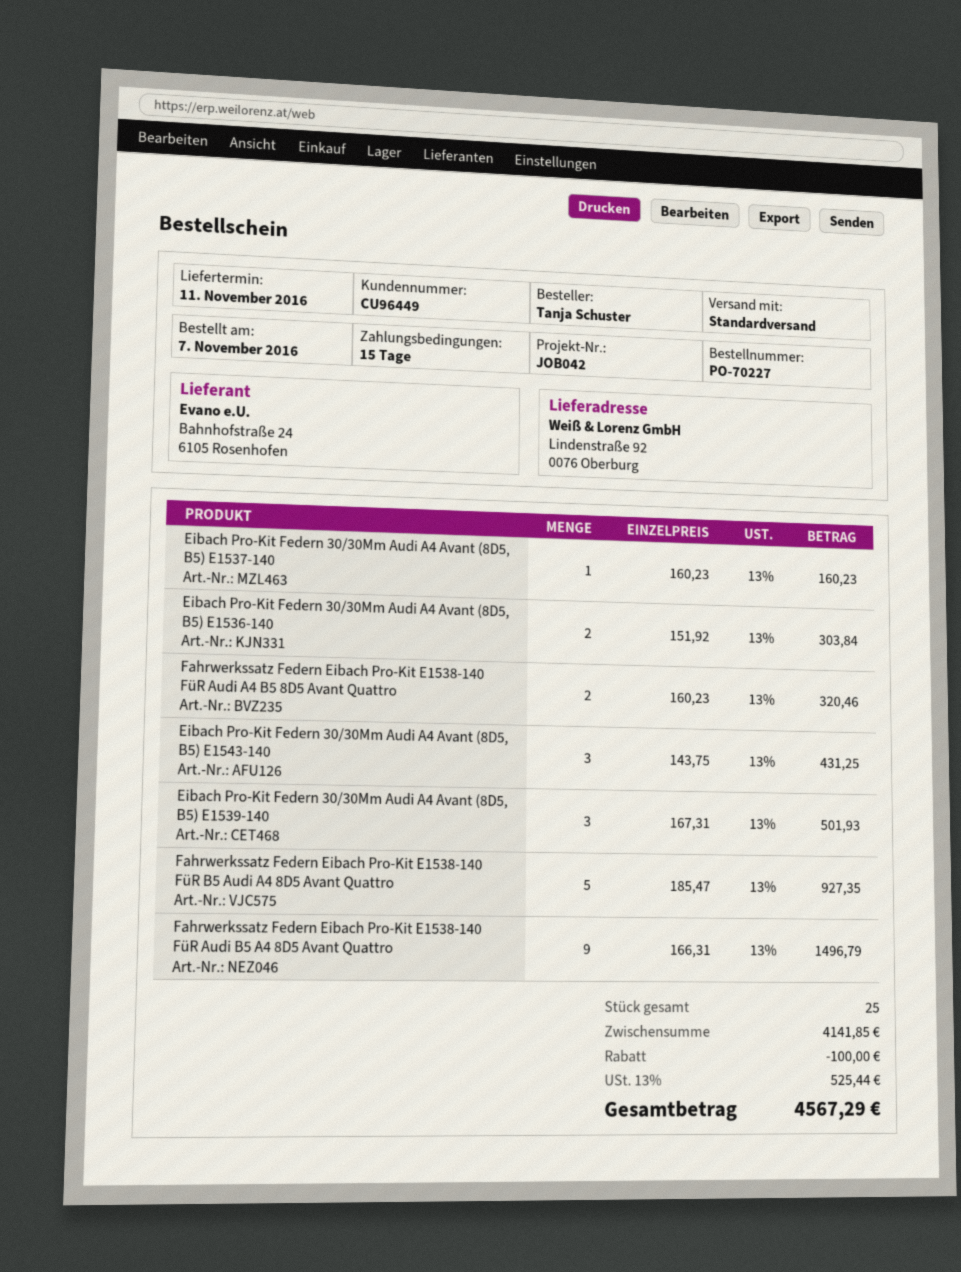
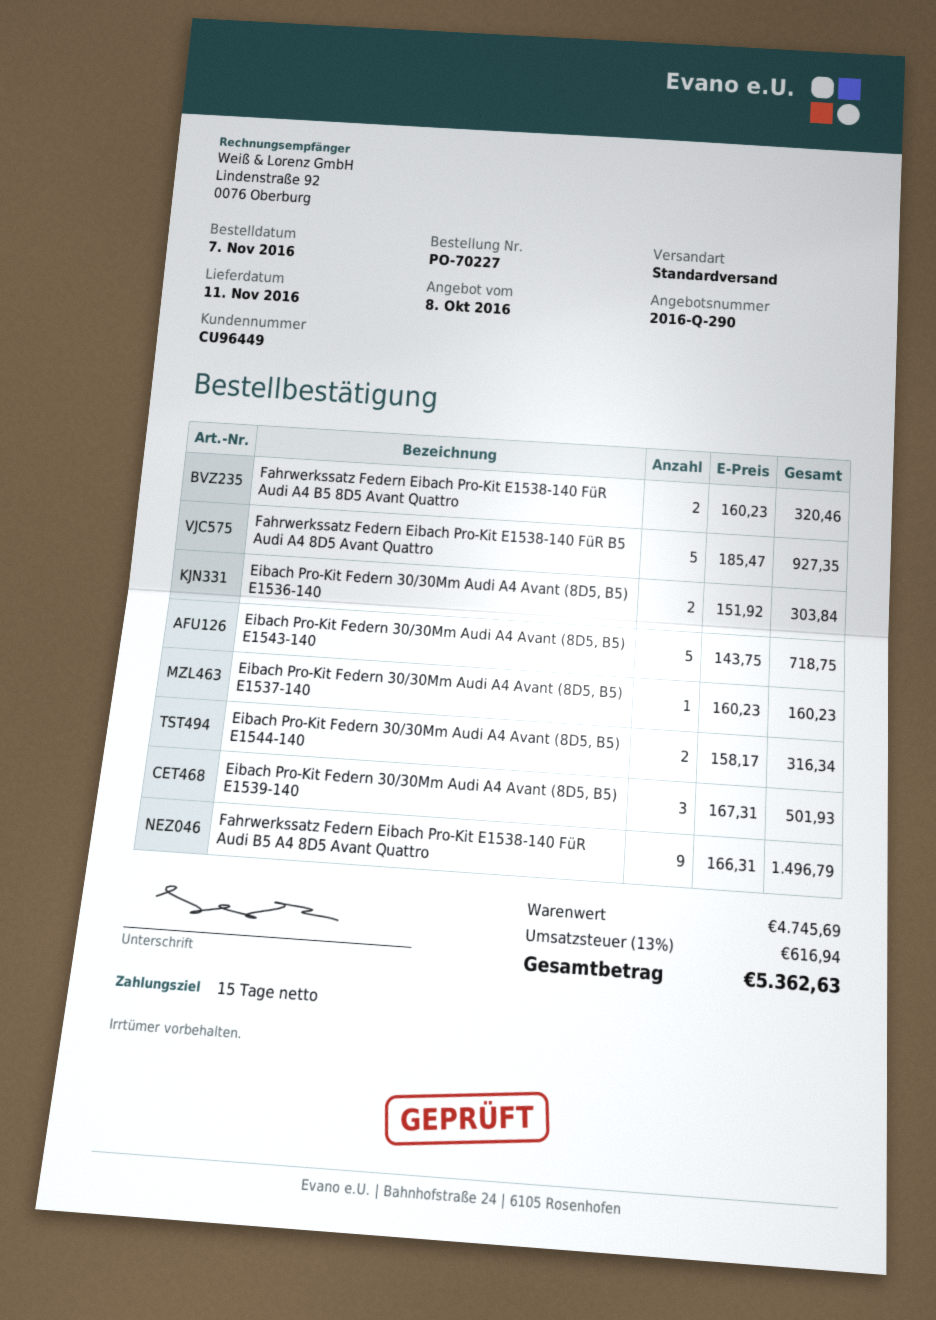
Eibach Pro-Kit Federn 30/30Mm Audi A4 Avant (8D5, B5) E1543-140: 3 x 143.75 = 431.25 -> 5 x 143.75 = 718.75
Eibach Pro-Kit Federn 30/30Mm Audi A4 Avant (8D5, B5) E1544-140: none -> 2 x 158.17 = 316.34
subtotal: 4141.85 -> 4745.69
discount: 100.00 -> none
tax: 13% = 525.44 -> 13% = 616.94
total: 4567.29 -> 5362.63

